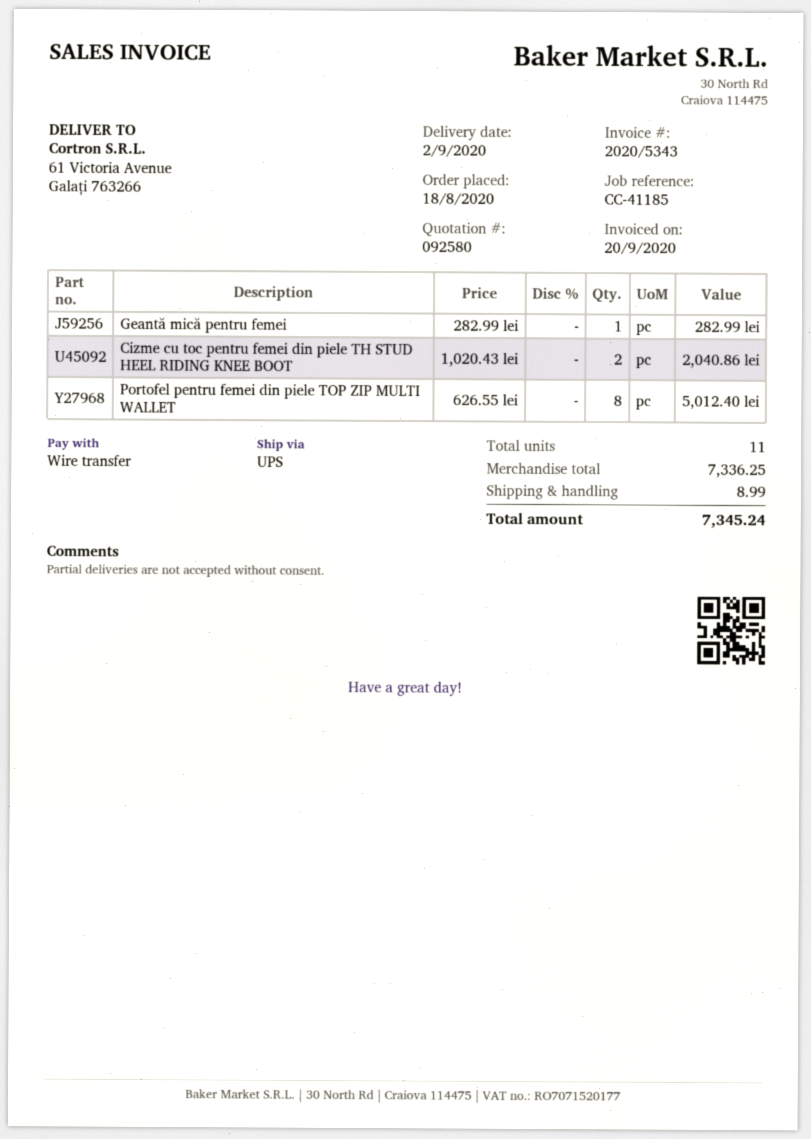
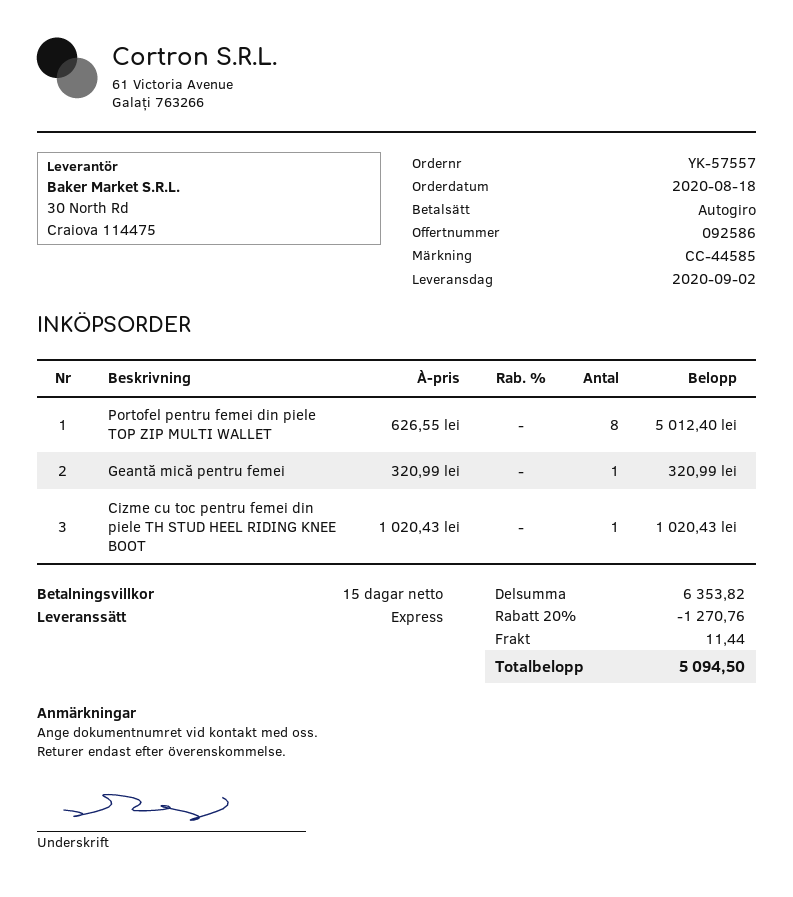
quote number: 092580 -> 092586
reference: CC-41185 -> CC-44585
payment method: bank transfer -> direct debit
shipping method: UPS -> express
Geantă mică pentru femei: 1 x 282.99 = 282.99 -> 1 x 320.99 = 320.99
Cizme cu toc pentru femei din piele TH STUD HEEL RIDING KNEE BOOT: 2 x 1020.43 = 2040.86 -> 1 x 1020.43 = 1020.43
subtotal: 7336.25 -> 6353.82
discount: none -> 20% = 1270.76
shipping: 8.99 -> 11.44
total: 7345.24 -> 5094.50

